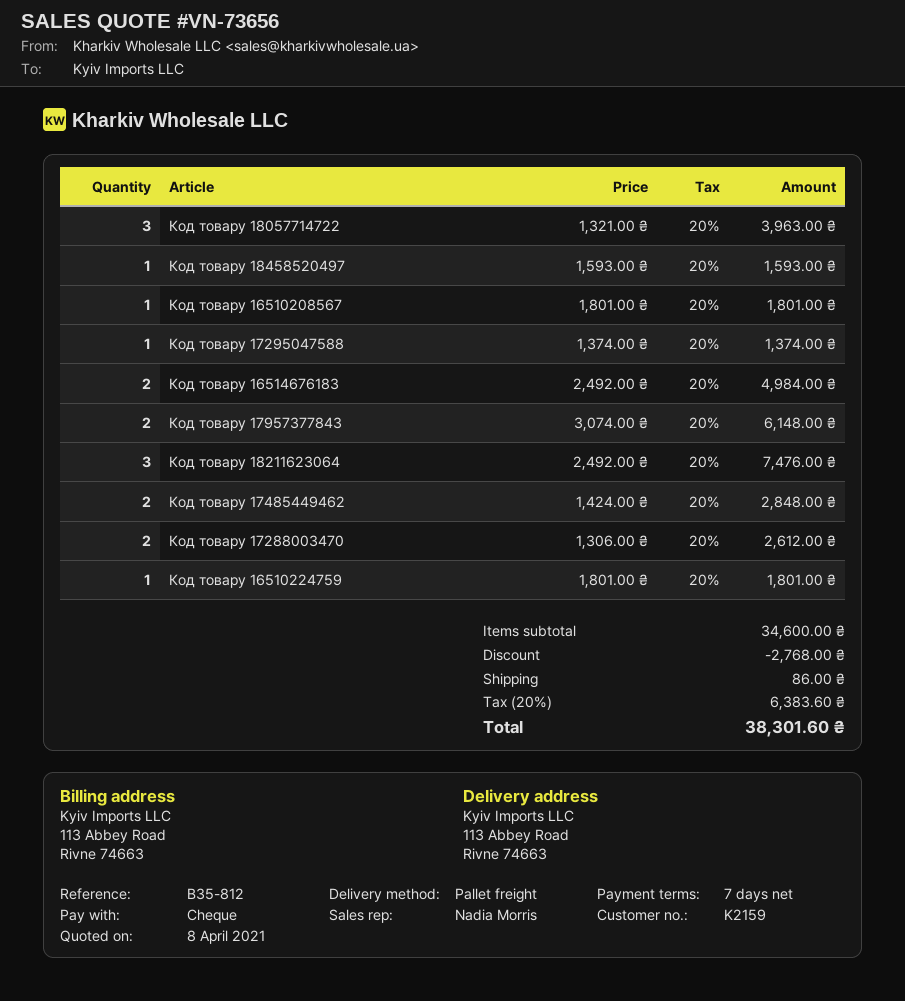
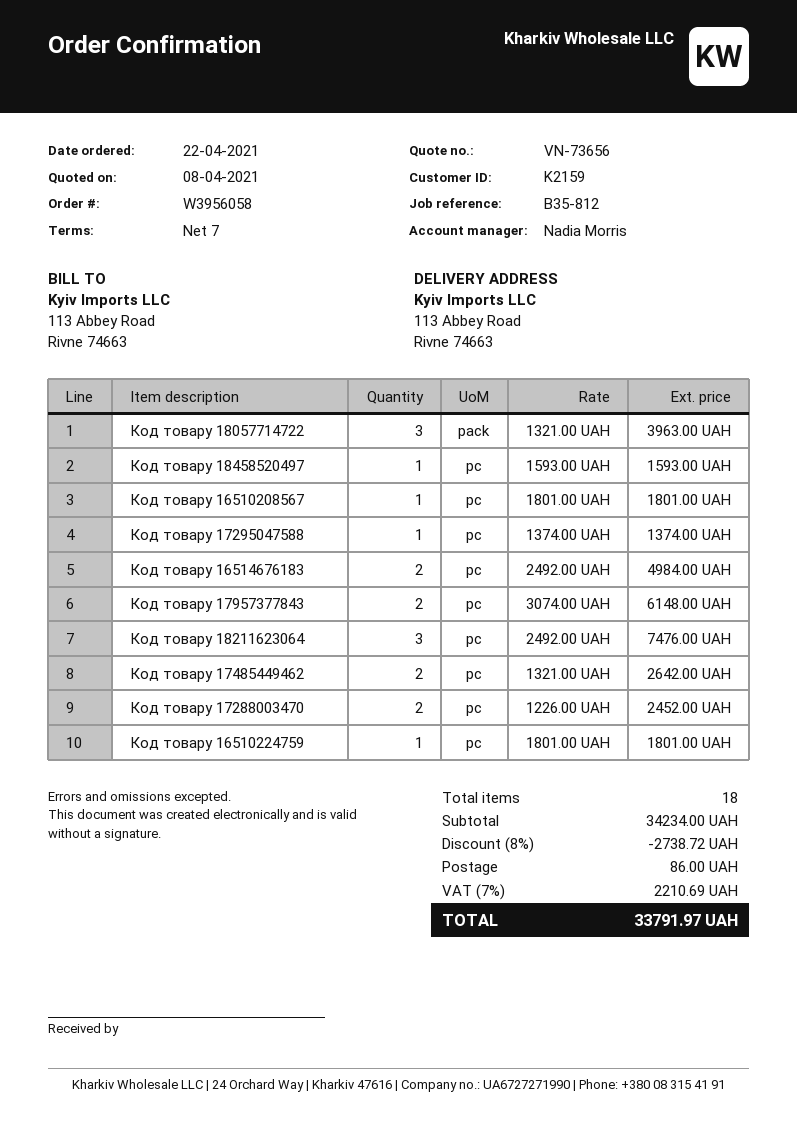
Код товару 17485449462: 2 x 1424.00 = 2848.00 -> 2 x 1321.00 = 2642.00
Код товару 17288003470: 2 x 1306.00 = 2612.00 -> 2 x 1226.00 = 2452.00
subtotal: 34600.00 -> 34234.00
discount: 2768.00 -> 2738.72
tax: 20% = 6383.60 -> 7% = 2210.69
total: 38301.60 -> 33791.97

